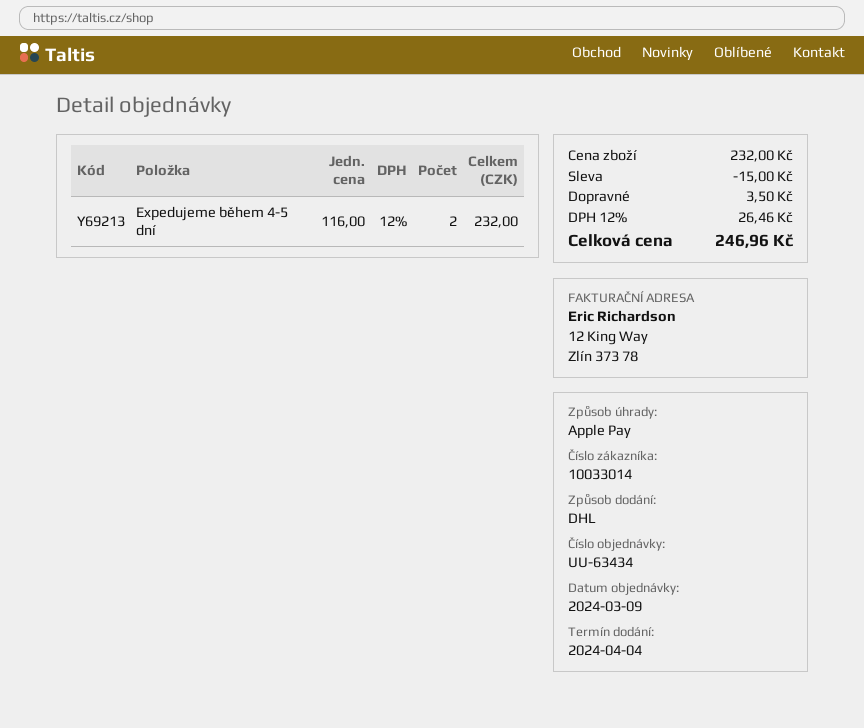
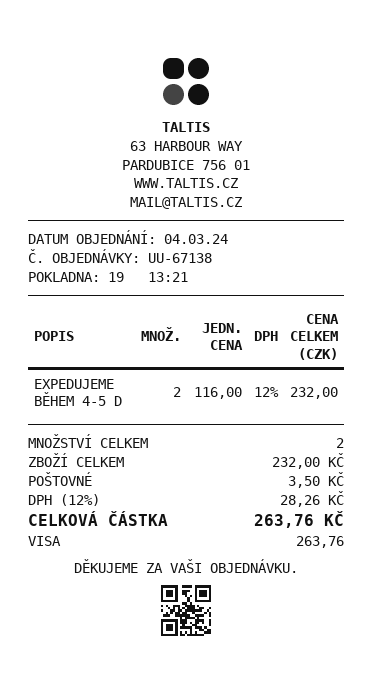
order number: UU-63434 -> UU-67138
order date: 2024-03-09 -> 2024-03-04
payment method: Apple Pay -> Visa
discount: 15.00 -> none
tax: 12% = 26.46 -> 12% = 28.26
total: 246.96 -> 263.76

